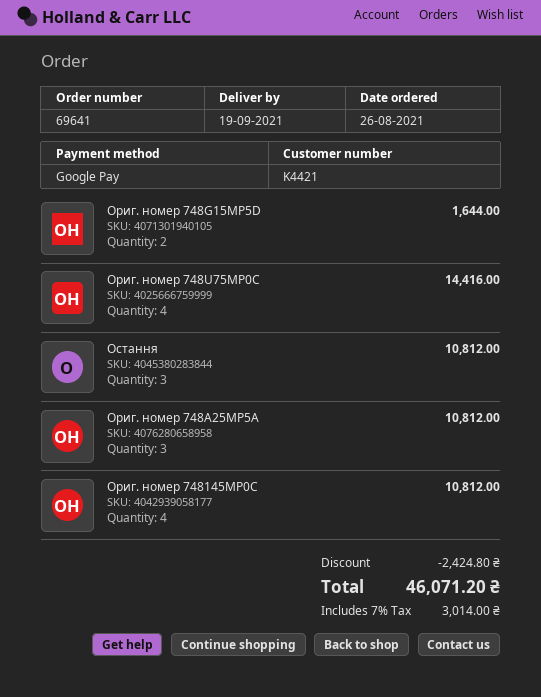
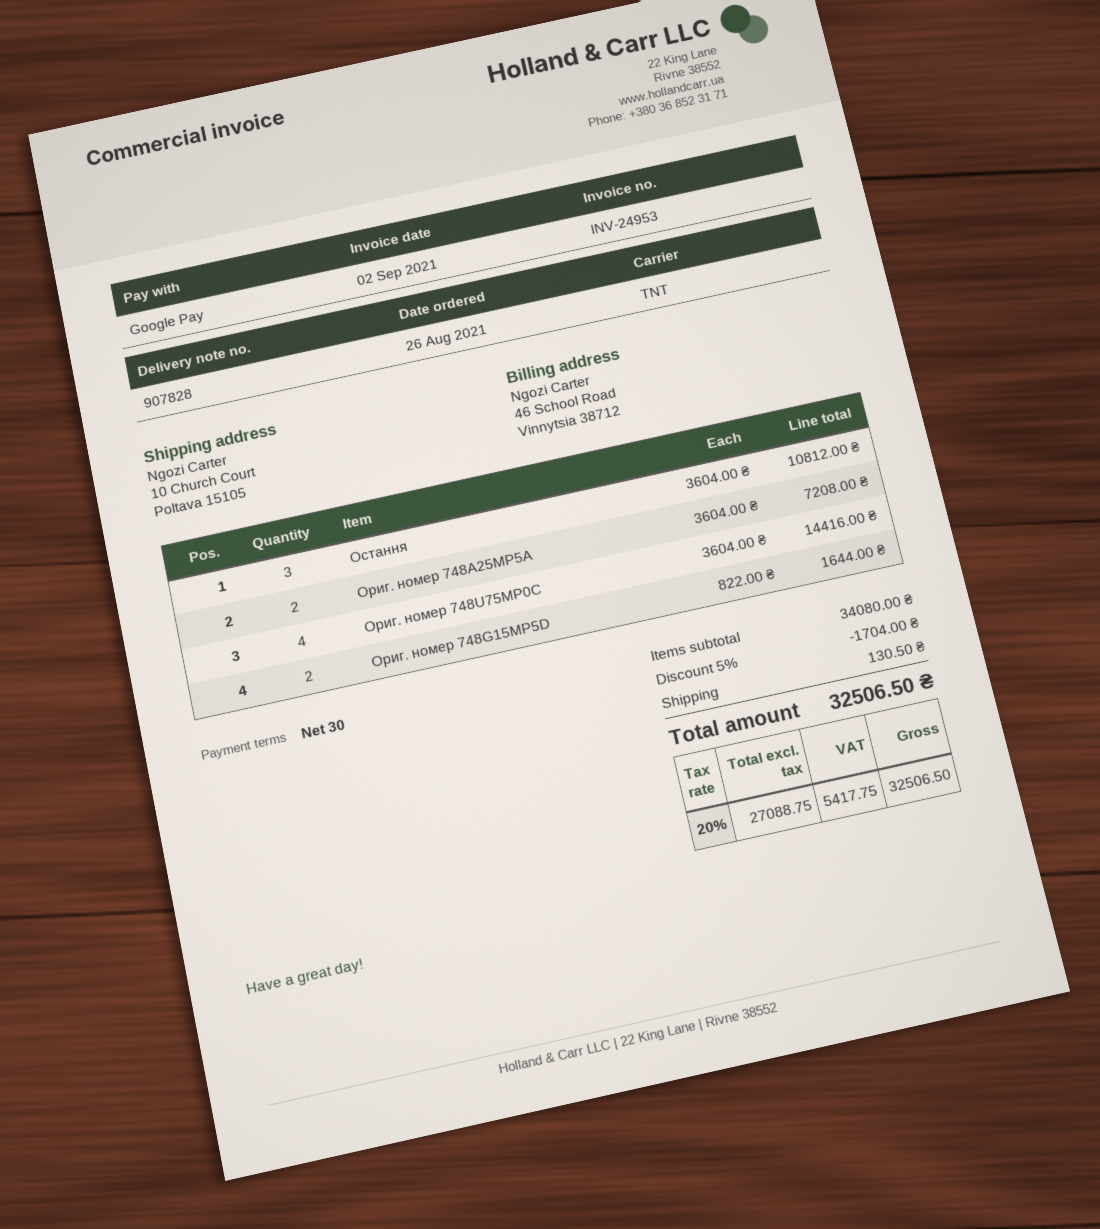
Ориг. номер 748A25MP5A: 3 for 10812.00 -> 2 for 7208.00
Ориг. номер 748145MP0C: 4 for 10812.00 -> none
discount: 2424.80 -> 1704.00
shipping: none -> 130.50
tax: 7% = 3014.00 -> 20% = 5417.75
total: 46071.20 -> 32506.50

